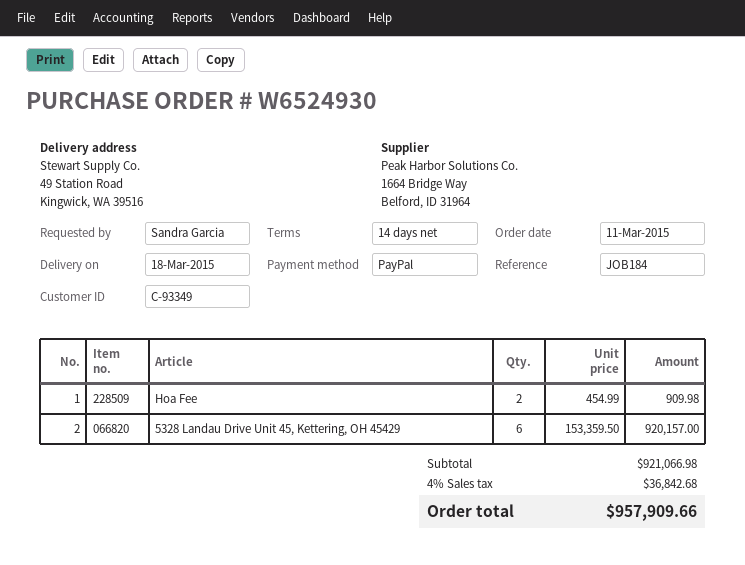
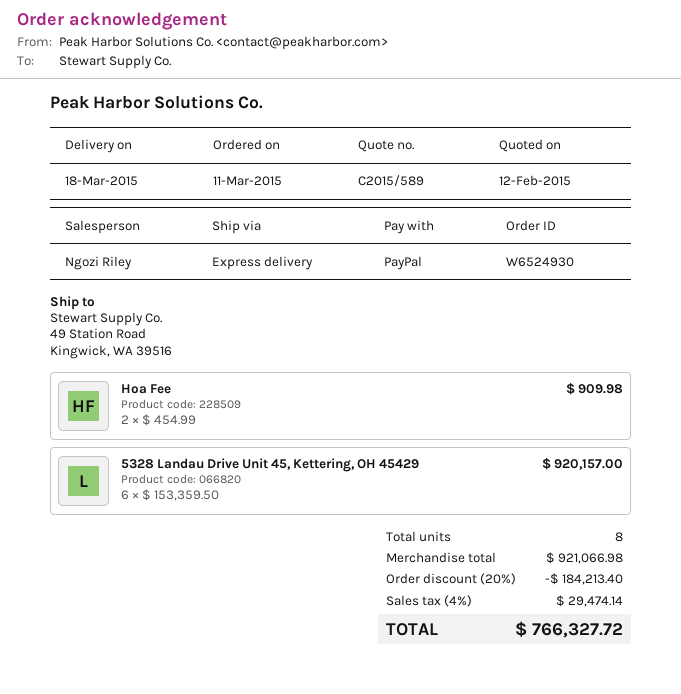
discount: none -> 20% = 184213.40
tax: 4% = 36842.68 -> 4% = 29474.14
total: 957909.66 -> 766327.72

